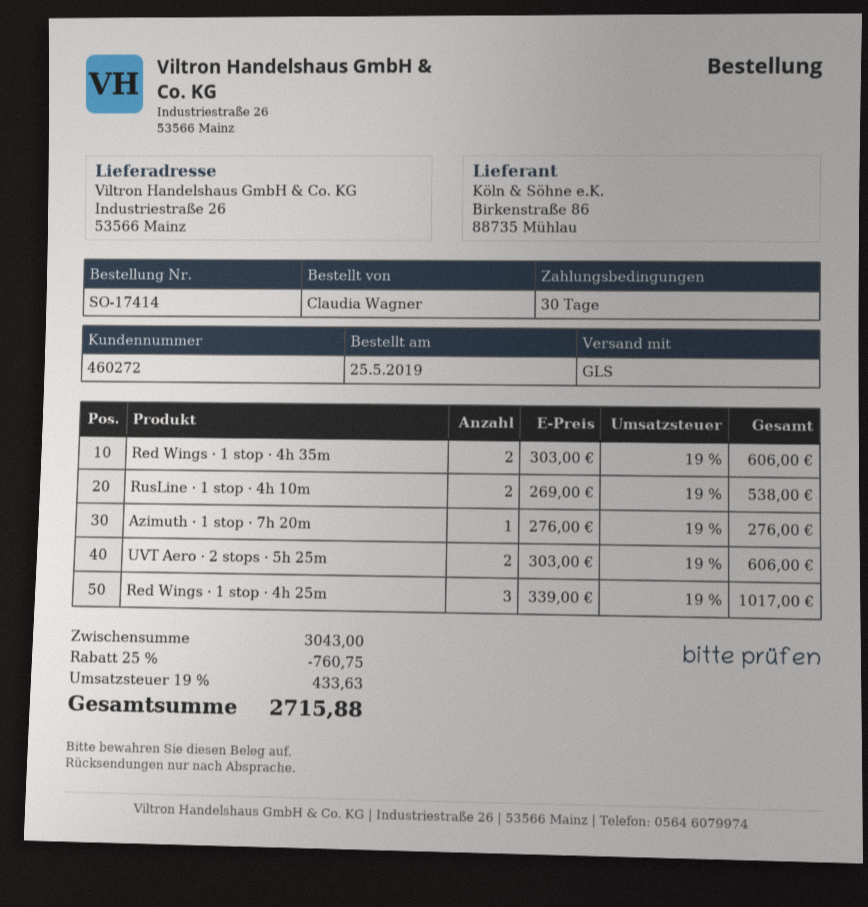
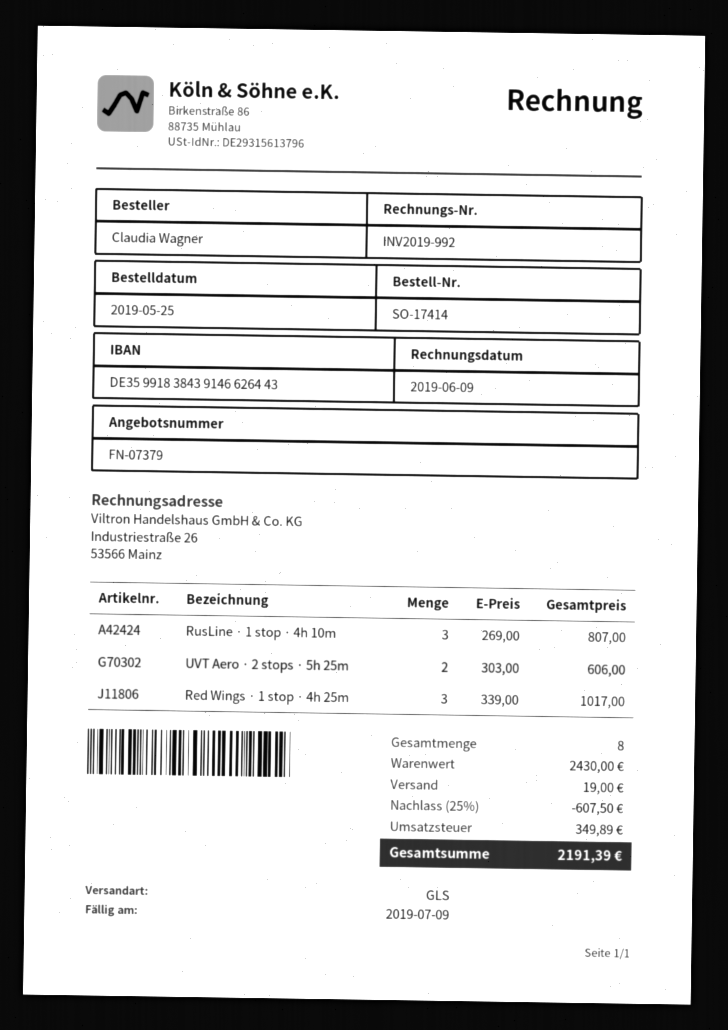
Red Wings · 1 stop · 4h 35m: 2 x 303.00 = 606.00 -> none
RusLine · 1 stop · 4h 10m: 2 x 269.00 = 538.00 -> 3 x 269.00 = 807.00
Azimuth · 1 stop · 7h 20m: 1 x 276.00 = 276.00 -> none
subtotal: 3043.00 -> 2430.00
discount: 25% = 760.75 -> 25% = 607.50
shipping: none -> 19.00
tax: 433.63 -> 349.89
total: 2715.88 -> 2191.39

